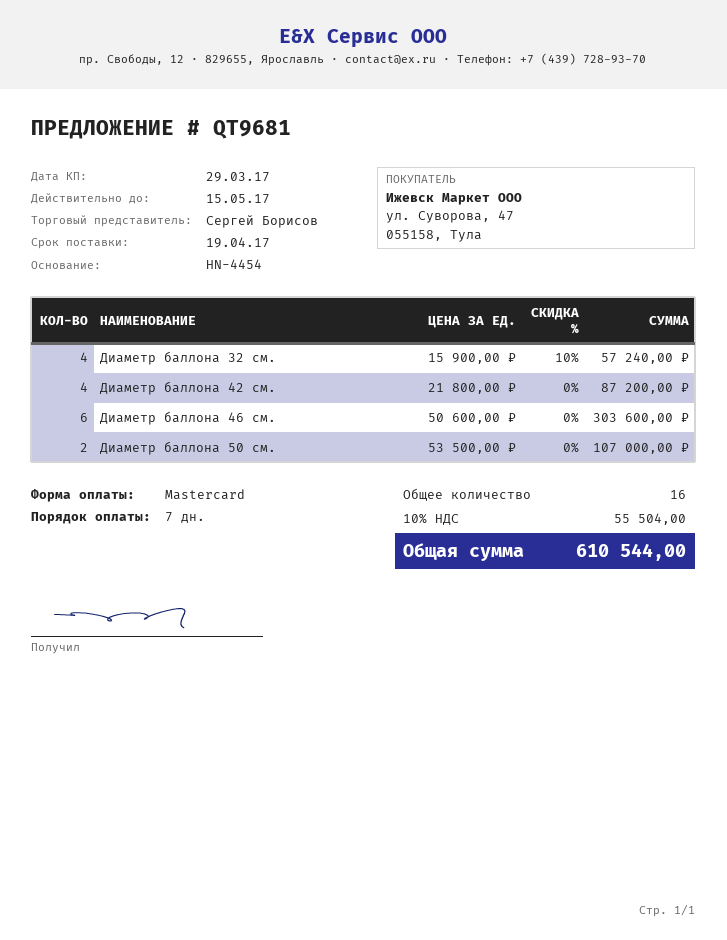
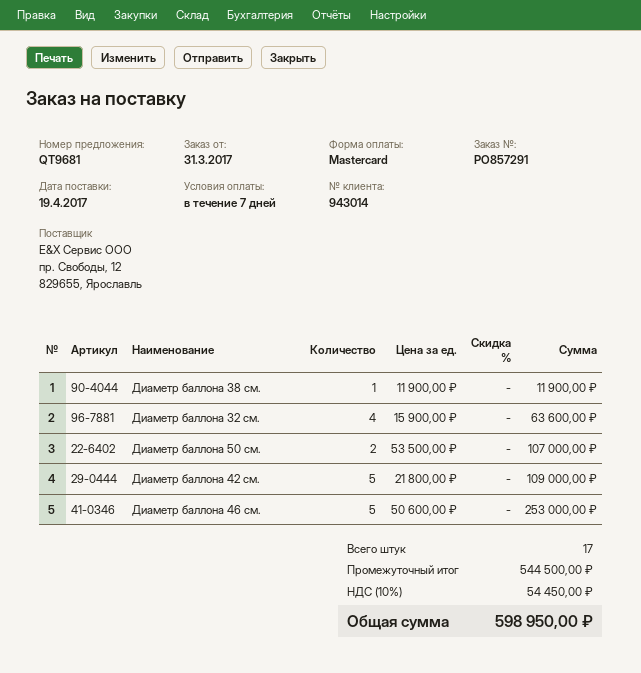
Диаметр баллона 32 см.: 4 x 15900.00 - 10% = 57240.00 -> 4 x 15900.00 = 63600.00
Диаметр баллона 42 см.: 4 x 21800.00 = 87200.00 -> 5 x 21800.00 = 109000.00
Диаметр баллона 46 см.: 6 x 50600.00 = 303600.00 -> 5 x 50600.00 = 253000.00
Диаметр баллона 38 см.: none -> 1 x 11900.00 = 11900.00
total quantity: 16 -> 17
tax: 10% = 55504.00 -> 10% = 54450.00
total: 610544.00 -> 598950.00

